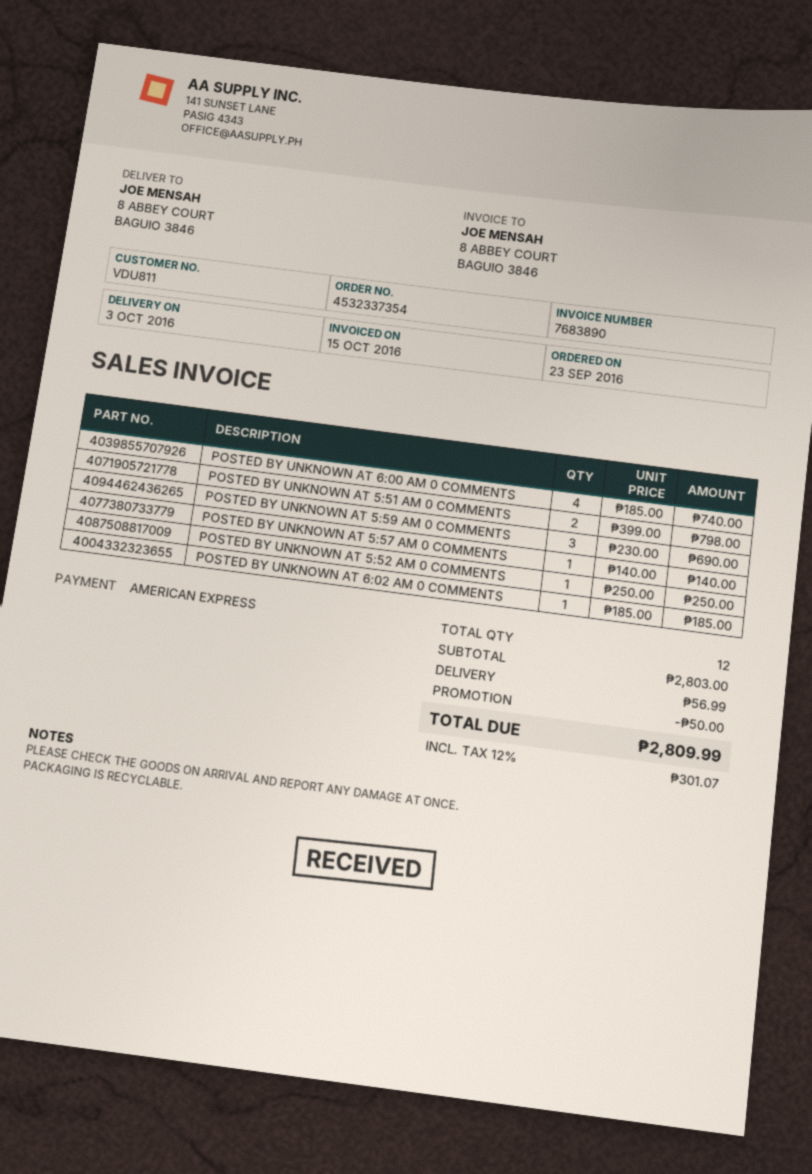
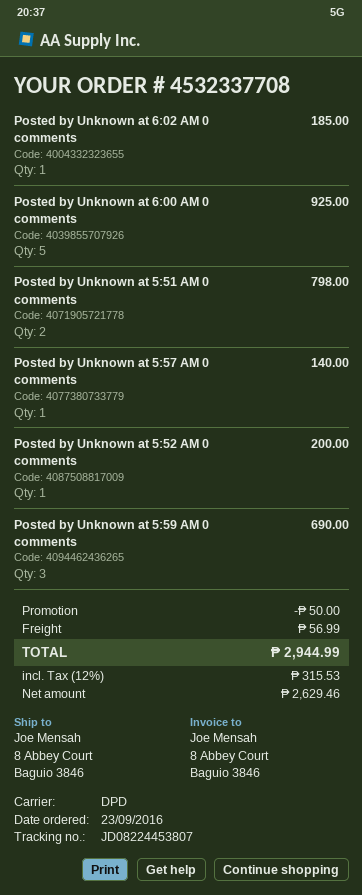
order number: 4532337354 -> 4532337708
POSTED BY UNKNOWN AT 6:00 AM 0 COMMENTS: 4 for 740.00 -> 5 for 925.00
POSTED BY UNKNOWN AT 5:52 AM 0 COMMENTS: 1 for 250.00 -> 1 for 200.00
tax: 12% = 301.07 -> 12% = 315.53
total: 2809.99 -> 2944.99

